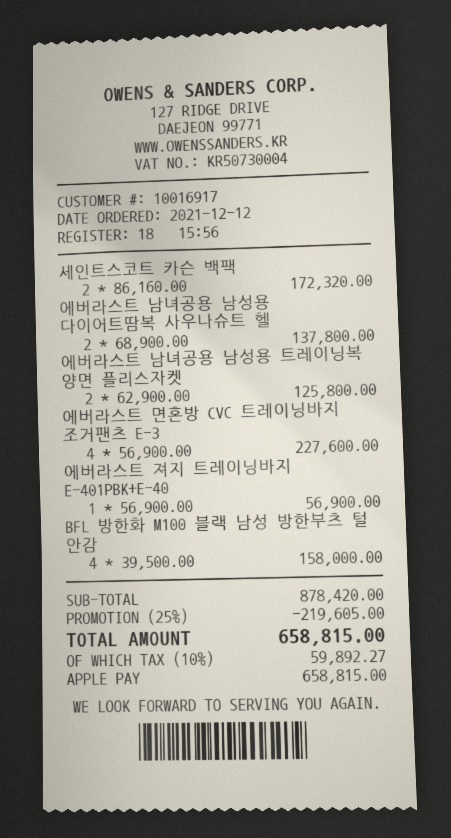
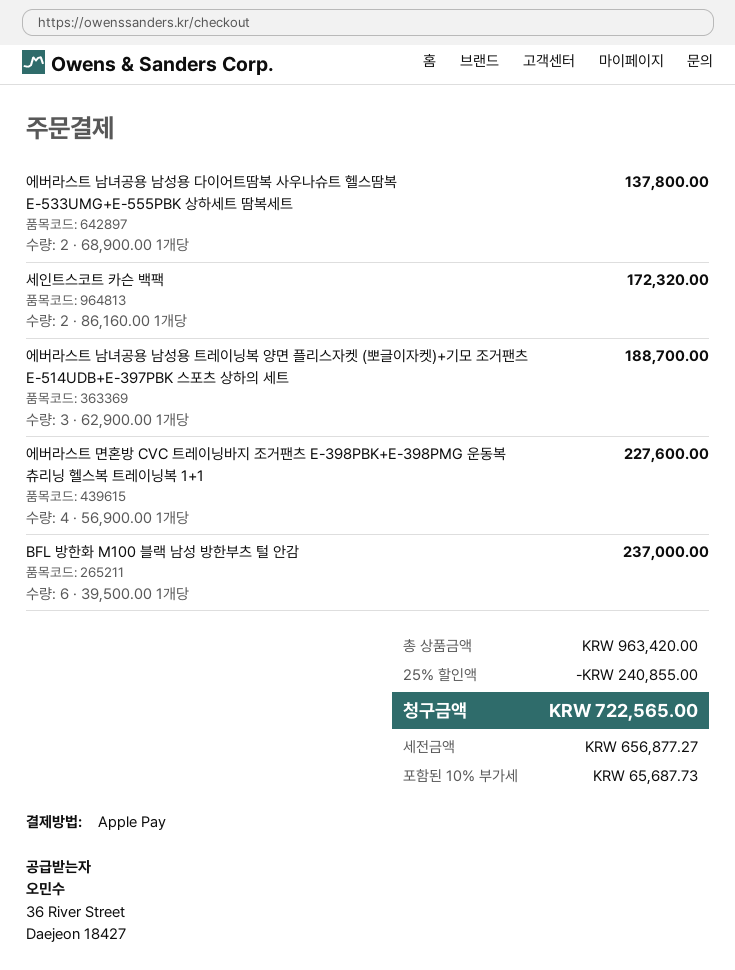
에버라스트 남녀공용 남성용 트레이닝복 양면 플리스자켓: 2 x 62900.00 = 125800.00 -> 3 x 62900.00 = 188700.00
에버라스트 져지 트레이닝바지 E-401PBK+E-40: 1 x 56900.00 = 56900.00 -> none
BFL 방한화 M100 블랙 남성 방한부츠 털 안감: 4 x 39500.00 = 158000.00 -> 6 x 39500.00 = 237000.00
subtotal: 878420.00 -> 963420.00
discount: 25% = 219605.00 -> 25% = 240855.00
tax: 10% = 59892.27 -> 10% = 65687.73
total: 658815.00 -> 722565.00

